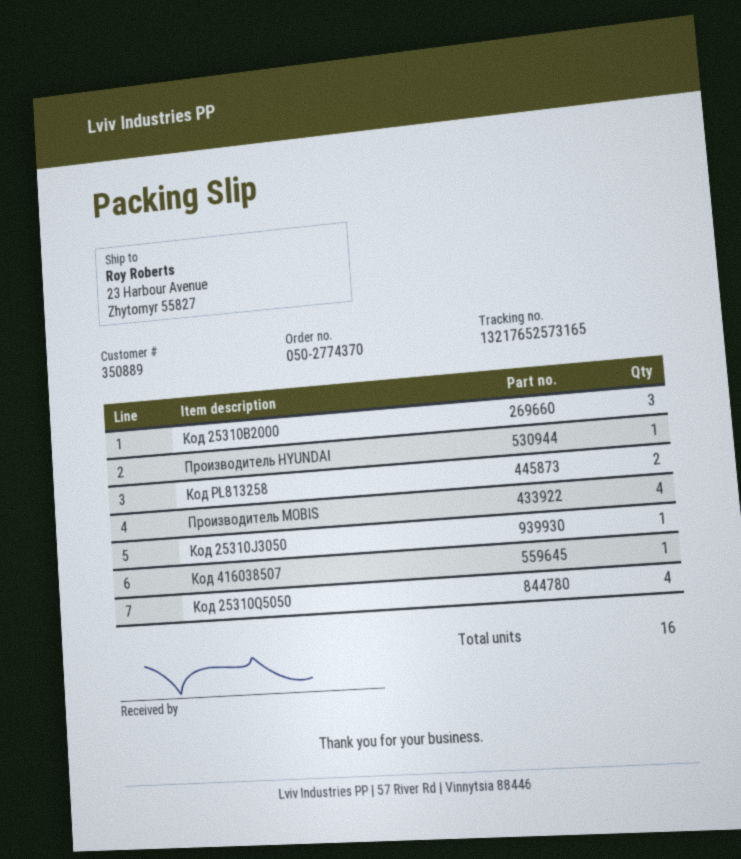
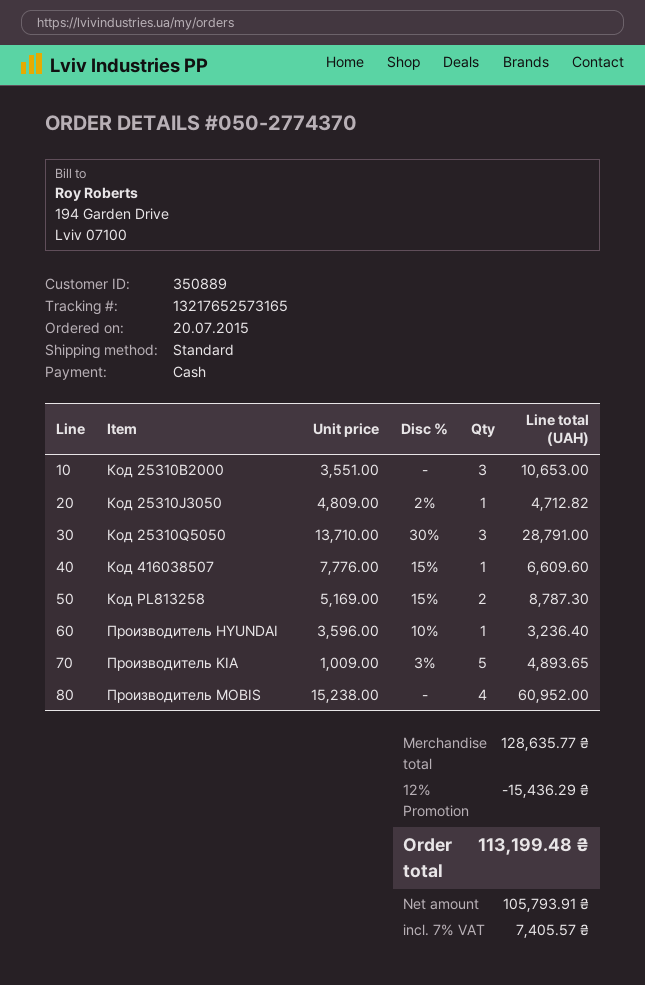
Код 25310Q5050: 4 -> 3
Производитель KIA: none -> 5

